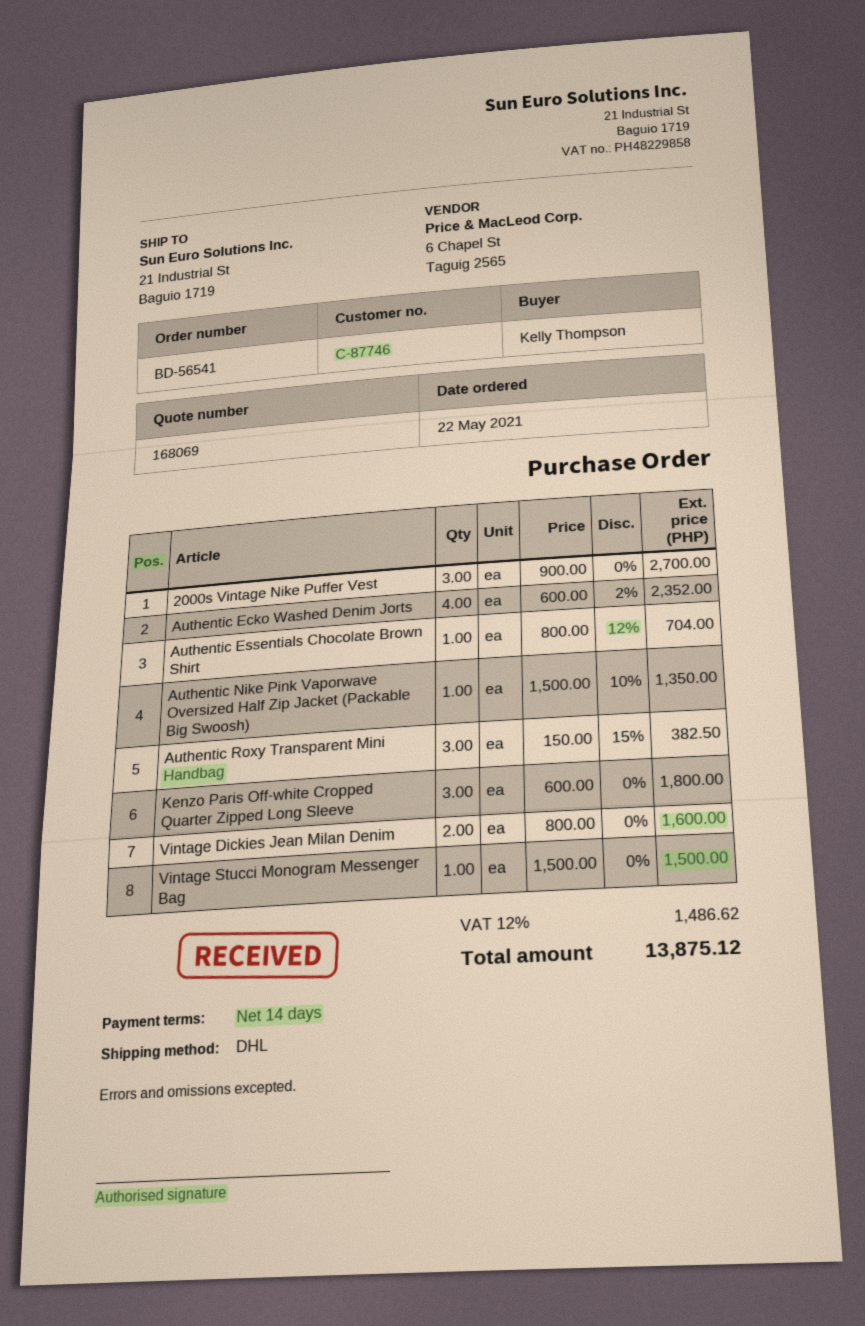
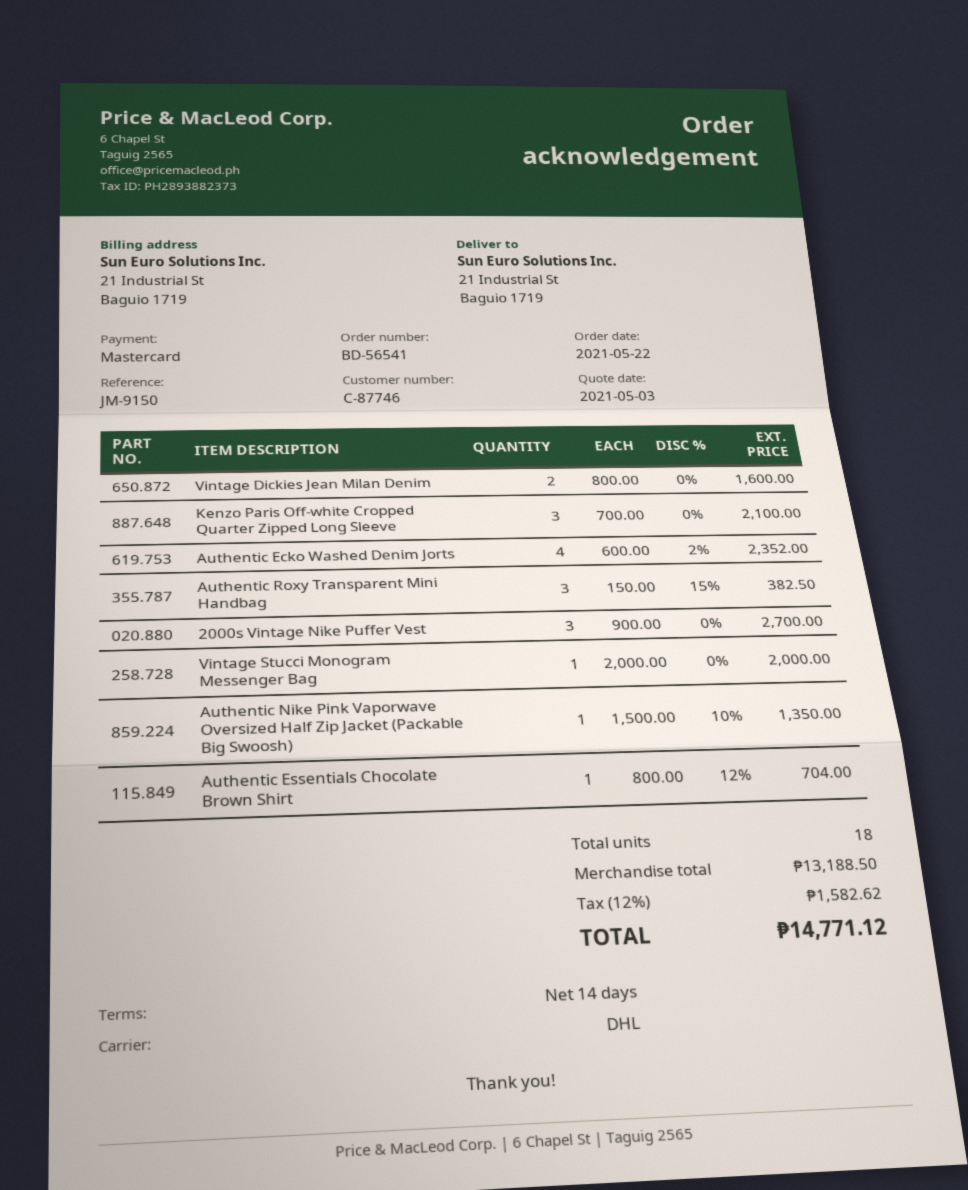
Kenzo Paris Off-white Cropped Quarter Zipped Long Sleeve: 3 x 600.00 = 1800.00 -> 3 x 700.00 = 2100.00
Vintage Stucci Monogram Messenger Bag: 1 x 1500.00 = 1500.00 -> 1 x 2000.00 = 2000.00
tax: 12% = 1486.62 -> 12% = 1582.62
total: 13875.12 -> 14771.12

